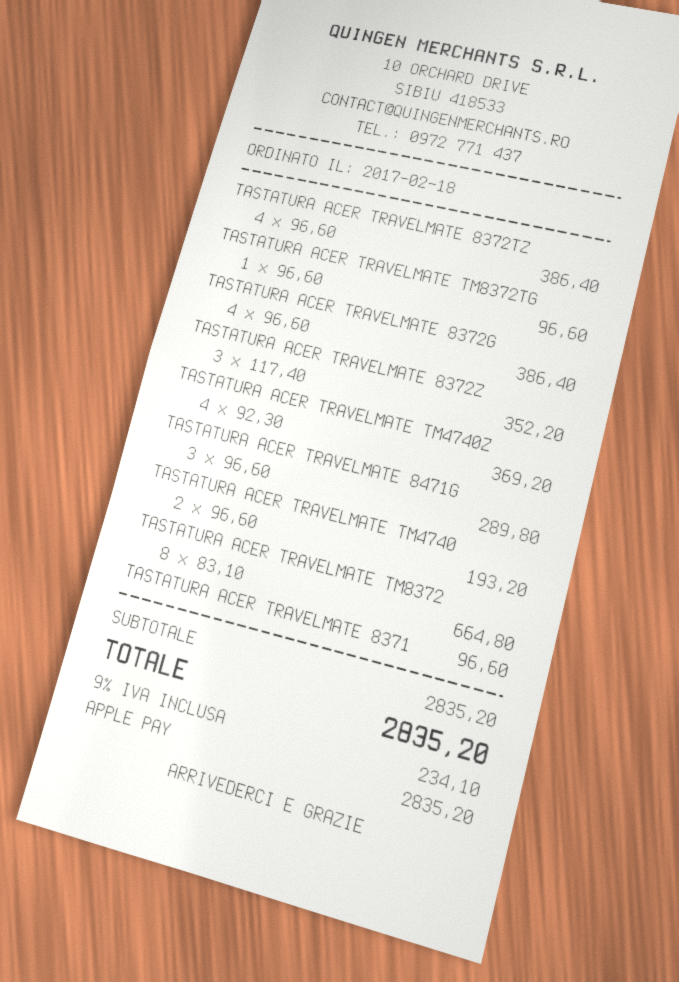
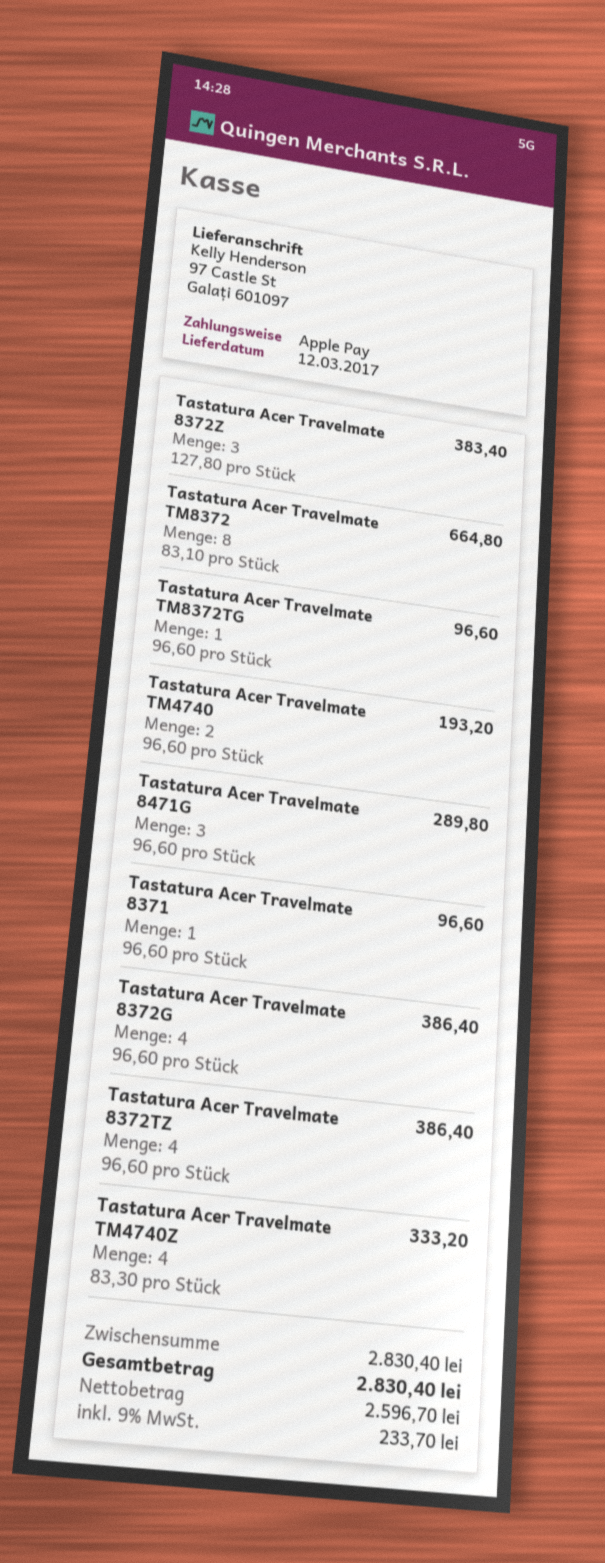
TASTATURA ACER TRAVELMATE 8372Z: 3 x 117.40 = 352.20 -> 3 x 127.80 = 383.40
TASTATURA ACER TRAVELMATE TM4740Z: 4 x 92.30 = 369.20 -> 4 x 83.30 = 333.20
subtotal: 2835.20 -> 2830.40
tax: 9% = 234.10 -> 9% = 233.70
total: 2835.20 -> 2830.40

